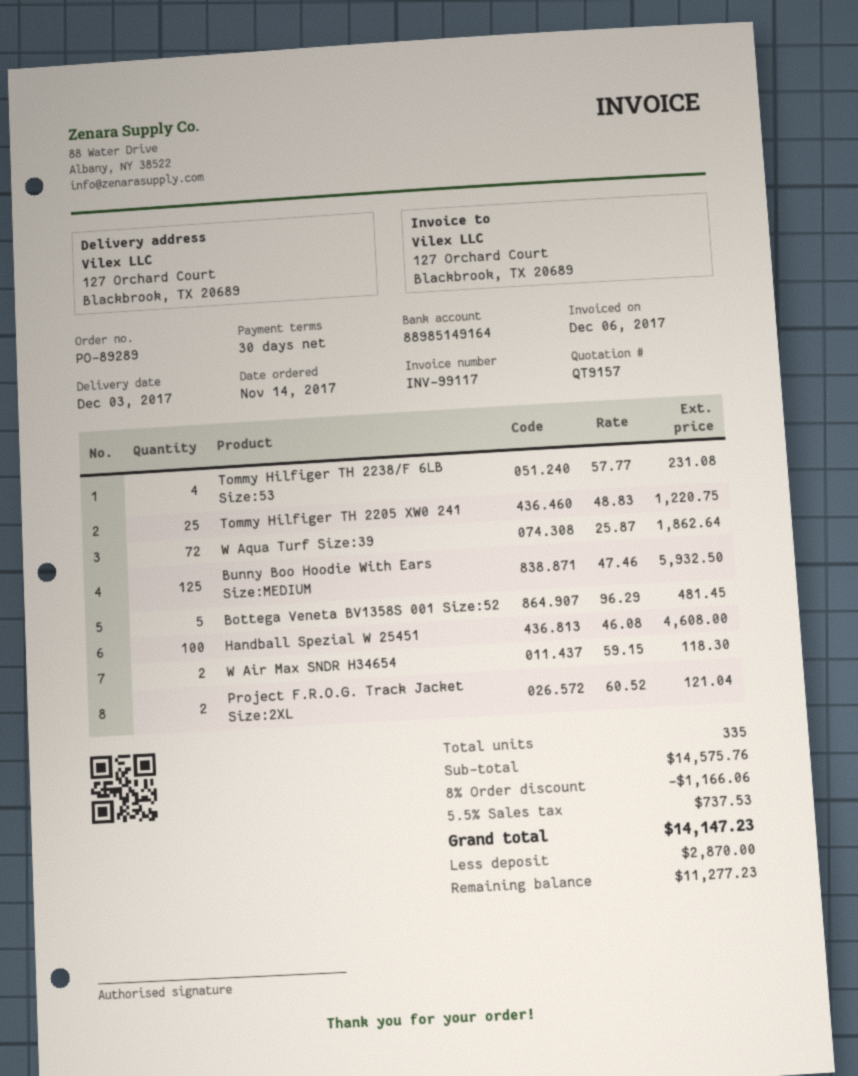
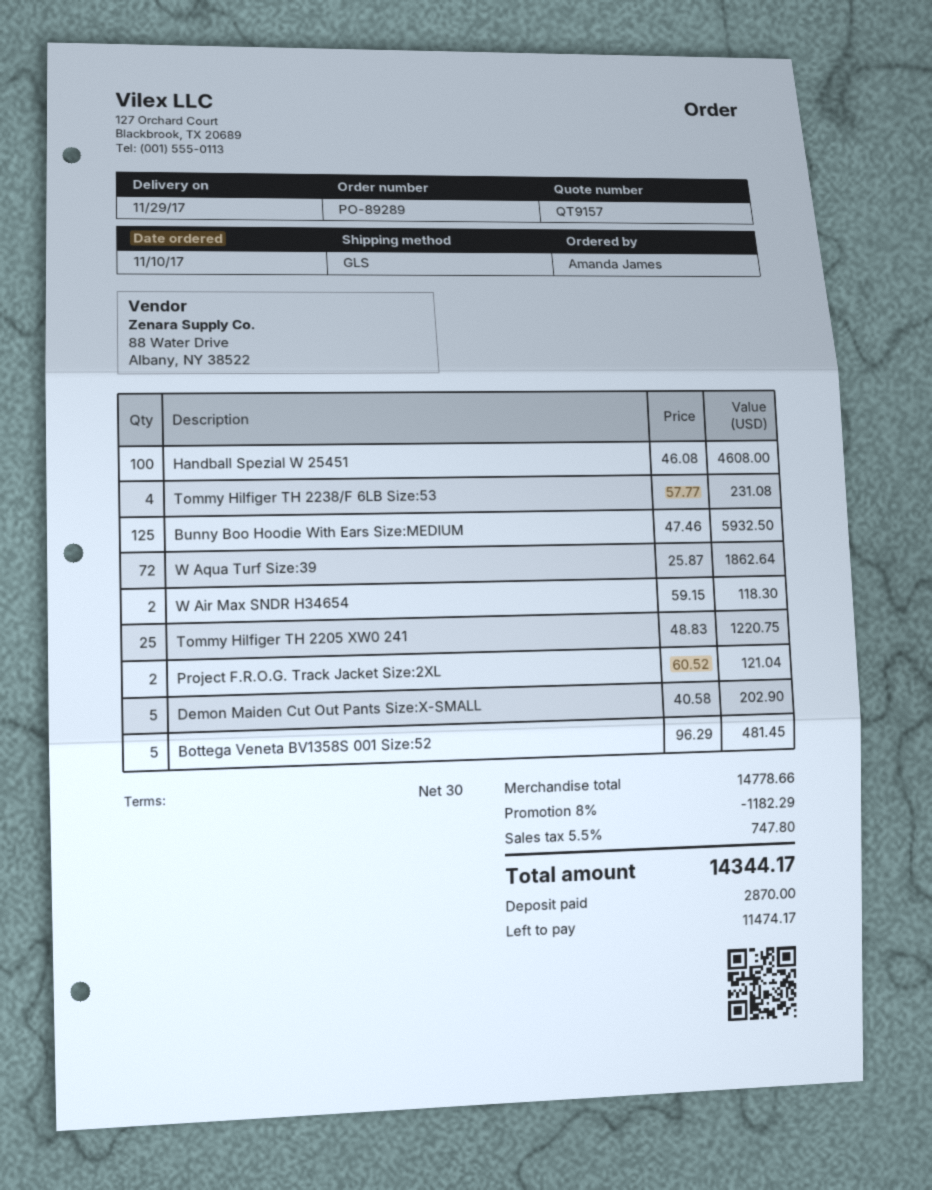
order date: 2017-11-14 -> 2017-11-10
delivery date: 2017-12-03 -> 2017-11-29
Demon Maiden Cut Out Pants Size:X-SMALL: none -> 5 x 40.58 = 202.90
subtotal: 14575.76 -> 14778.66
discount: 8% = 1166.06 -> 8% = 1182.29
tax: 5.5% = 737.53 -> 5.5% = 747.80
total: 14147.23 -> 14344.17
balance: 11277.23 -> 11474.17

